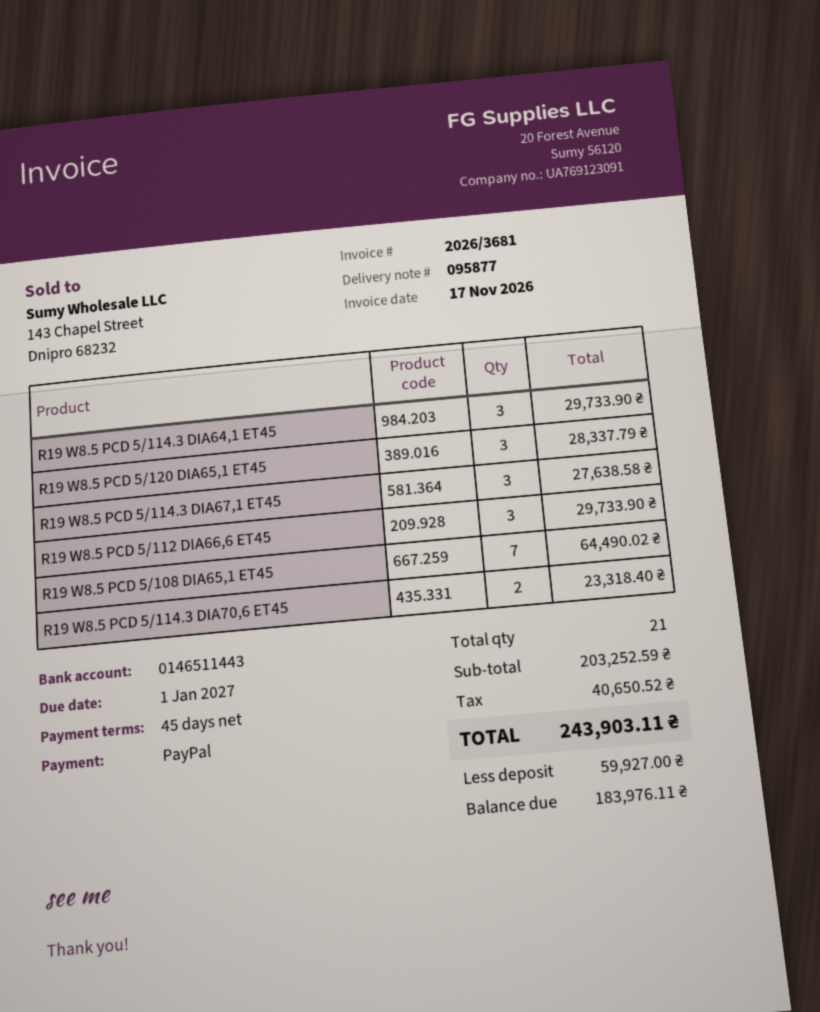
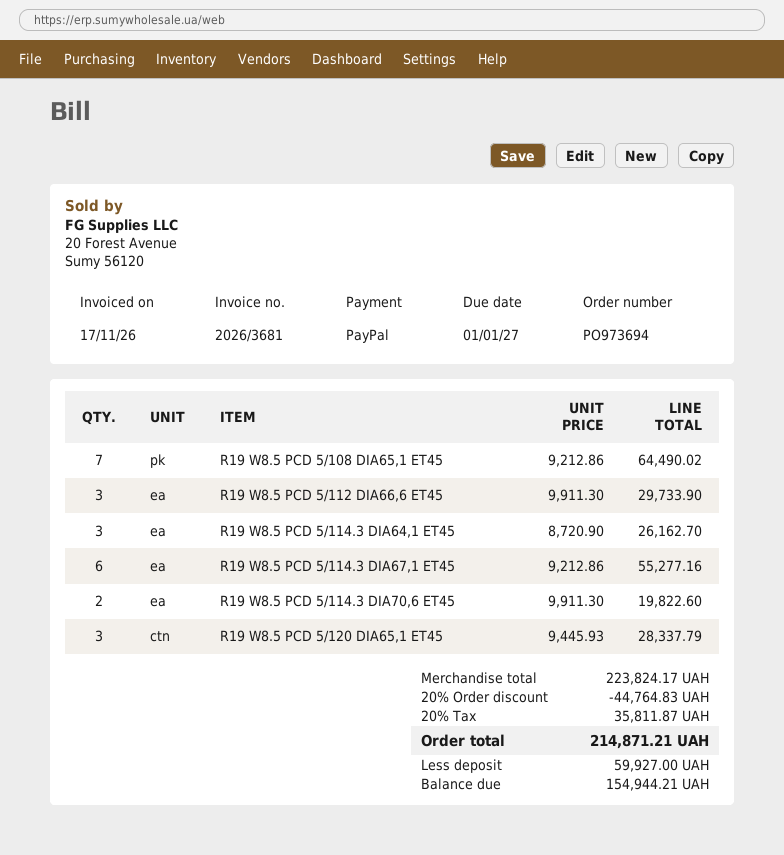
R19 W8.5 PCD 5/114.3 DIA64,1 ET45: 3 for 29733.90 -> 3 for 26162.70
R19 W8.5 PCD 5/114.3 DIA67,1 ET45: 3 for 27638.58 -> 6 for 55277.16
R19 W8.5 PCD 5/114.3 DIA70,6 ET45: 2 for 23318.40 -> 2 for 19822.60
subtotal: 203252.59 -> 223824.17
discount: none -> 20% = 44764.83
tax: 40650.52 -> 35811.87
total: 243903.11 -> 214871.21
balance: 183976.11 -> 154944.21

